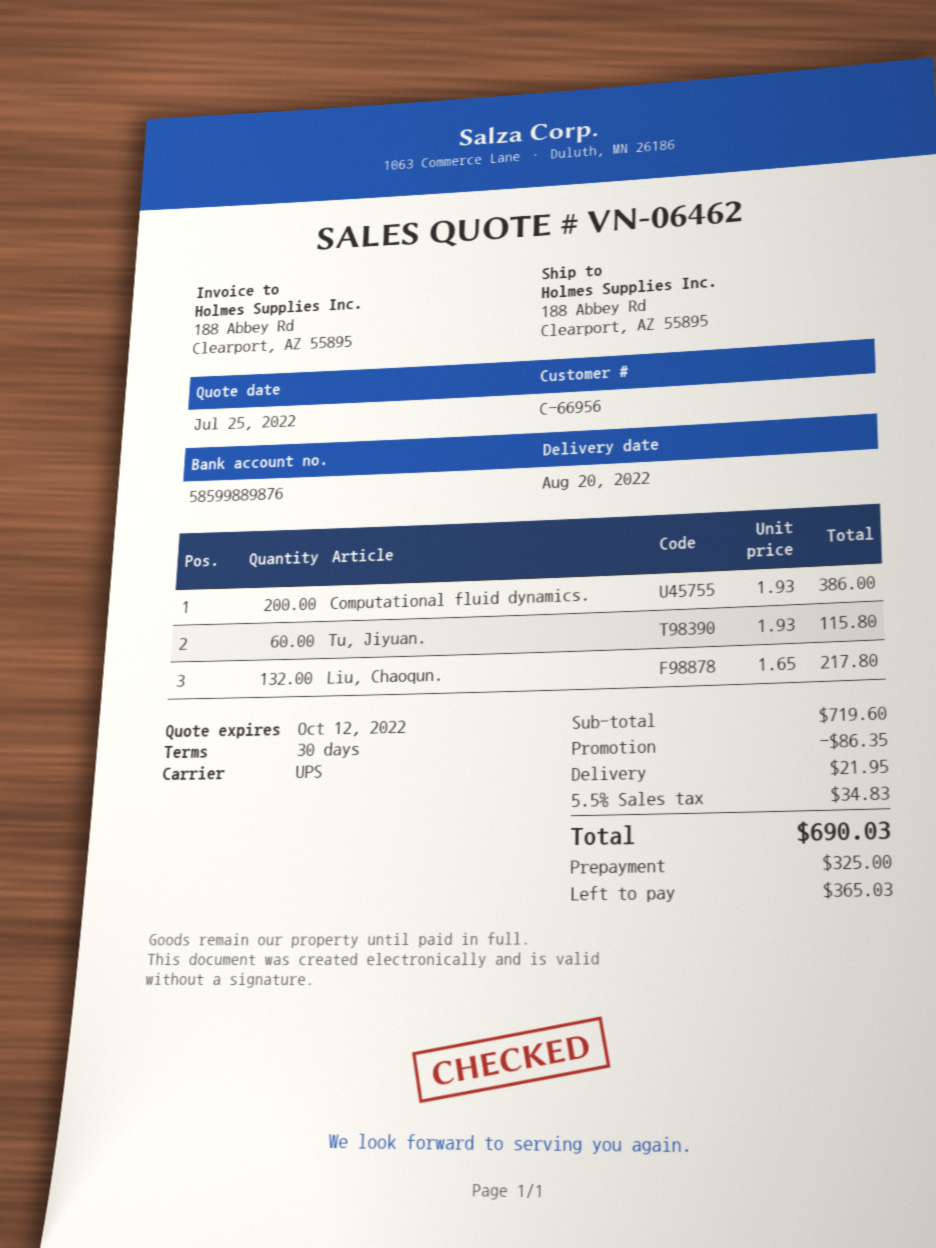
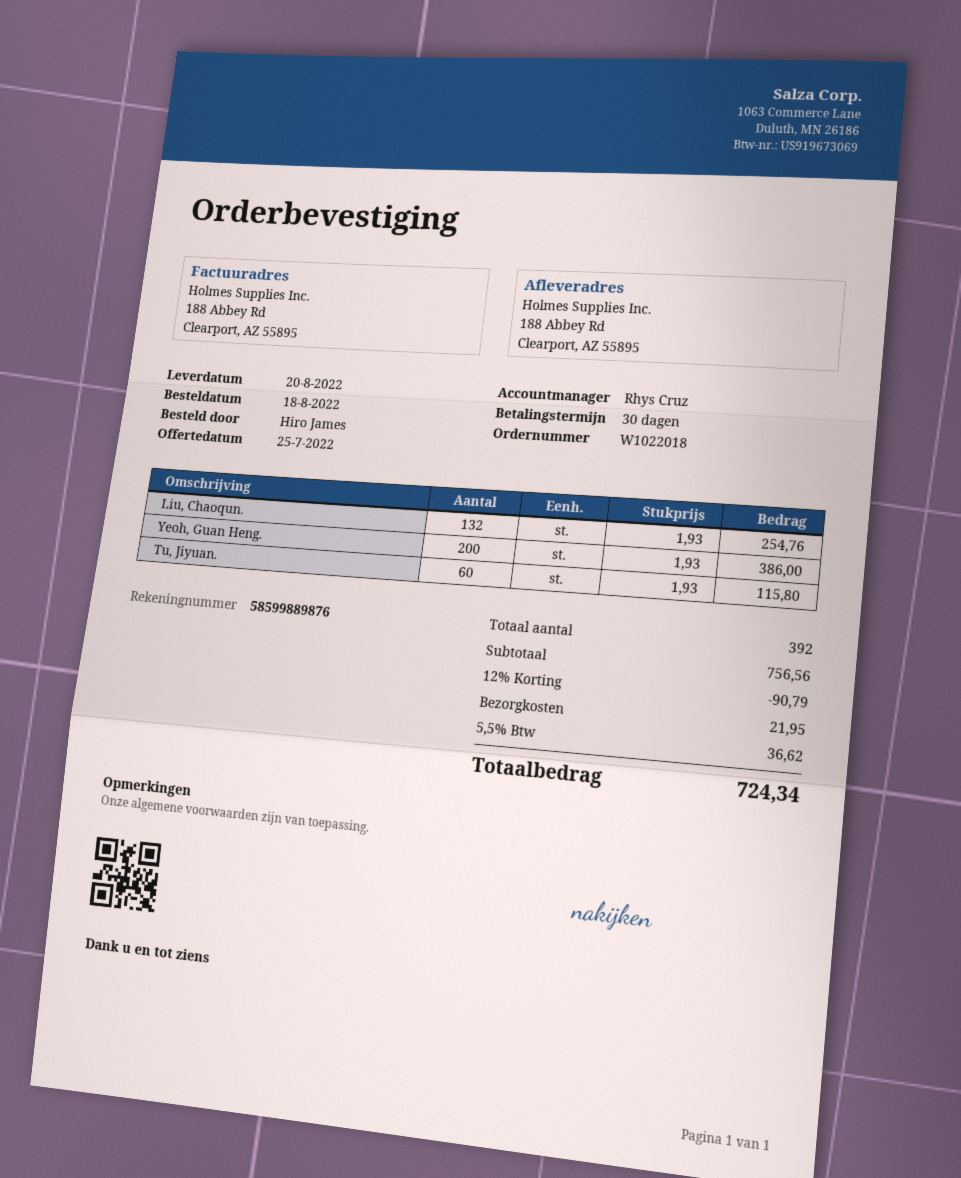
Computational fluid dynamics.: 200 x 1.93 = 386.00 -> none
Liu, Chaoqun.: 132 x 1.65 = 217.80 -> 132 x 1.93 = 254.76
Yeoh, Guan Heng.: none -> 200 x 1.93 = 386.00
subtotal: 719.60 -> 756.56
discount: 86.35 -> 90.79
tax: 5.5% = 34.83 -> 5.5% = 36.62
total: 690.03 -> 724.34

